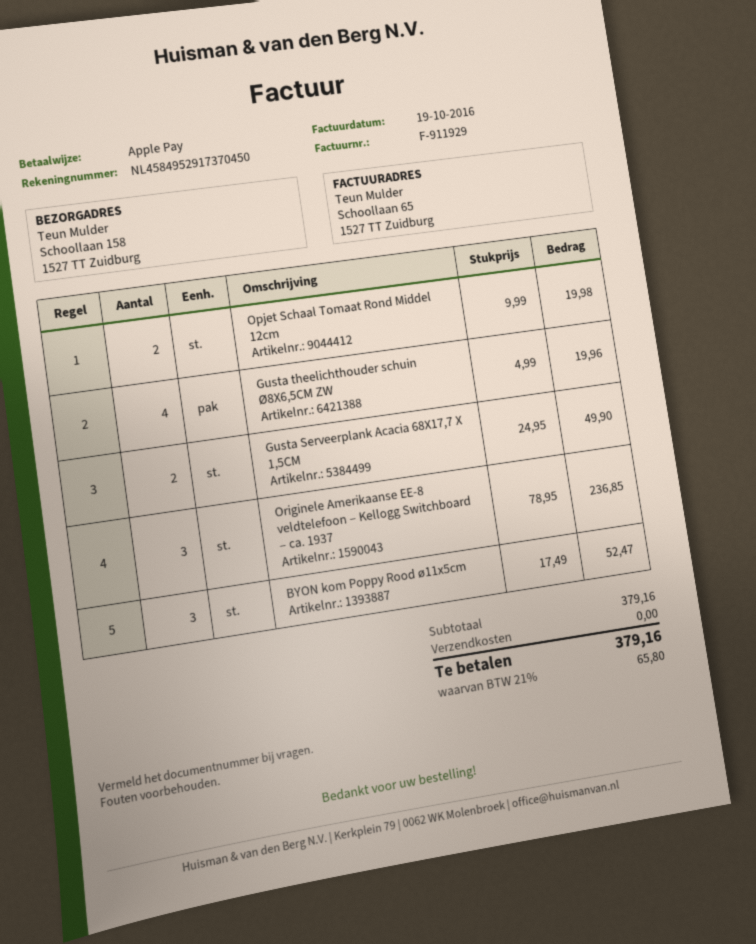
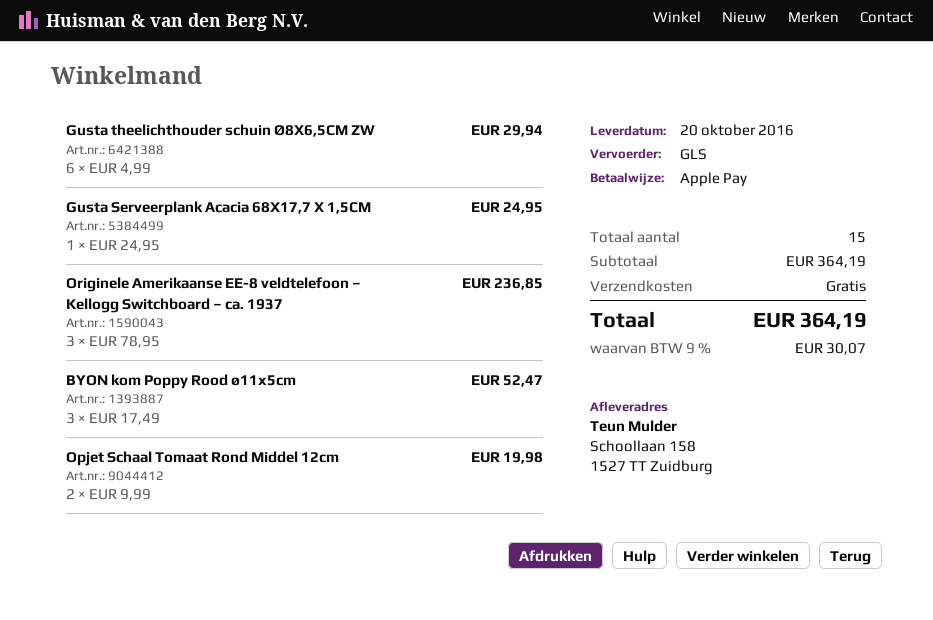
Gusta theelichthouder schuin Ø8X6,5CM ZW: 4 x 4.99 = 19.96 -> 6 x 4.99 = 29.94
Gusta Serveerplank Acacia 68X17,7 X 1,5CM: 2 x 24.95 = 49.90 -> 1 x 24.95 = 24.95
subtotal: 379.16 -> 364.19
tax: 21% = 65.80 -> 9% = 30.07
total: 379.16 -> 364.19

